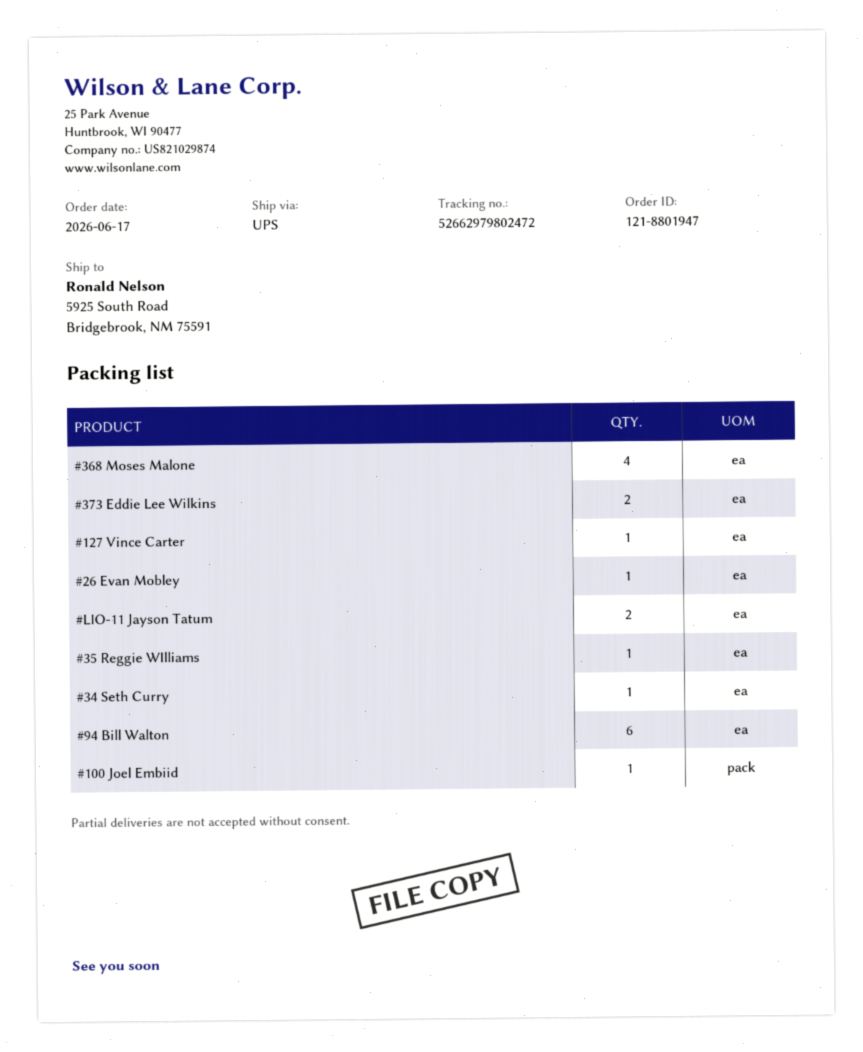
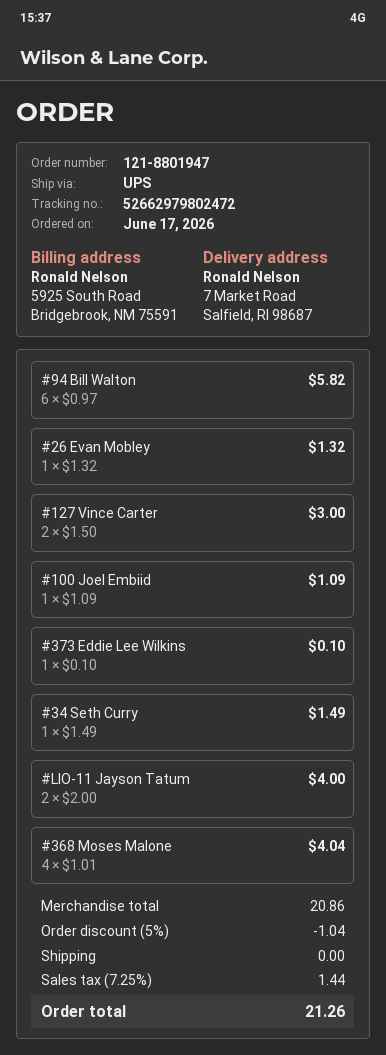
ship to: 5925 South Road, Bridgebrook, NM 75591 -> 7 Market Road, Salfield, RI 98687
#373 Eddie Lee Wilkins: 2 -> 1
#127 Vince Carter: 1 -> 2
#35 Reggie WIlliams: 1 -> none

